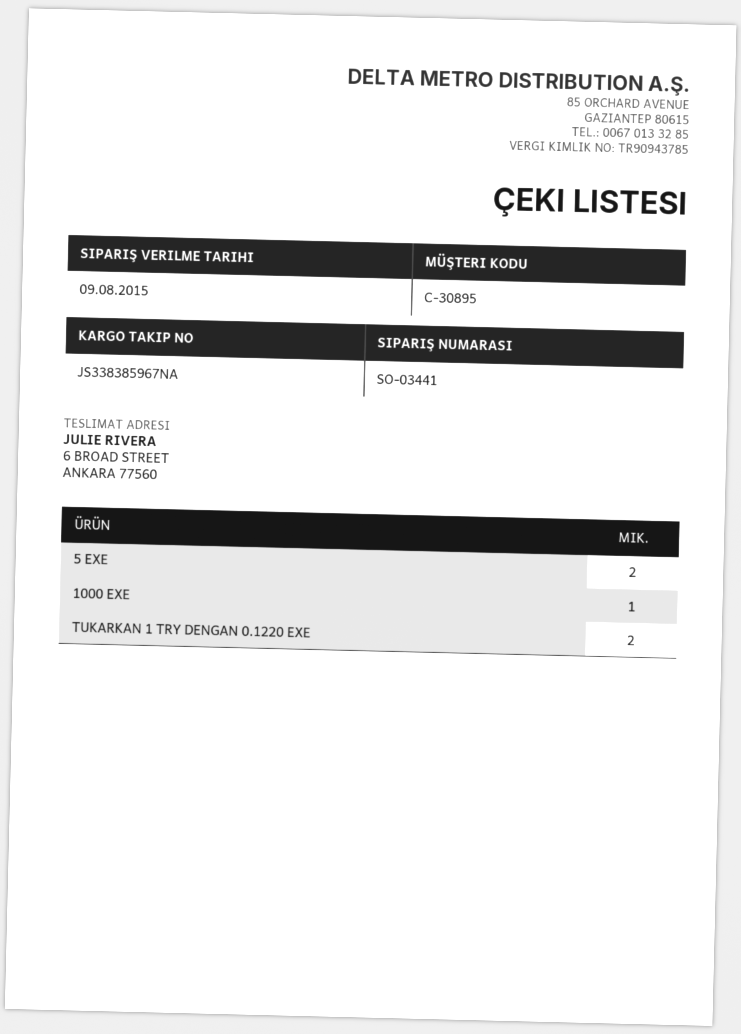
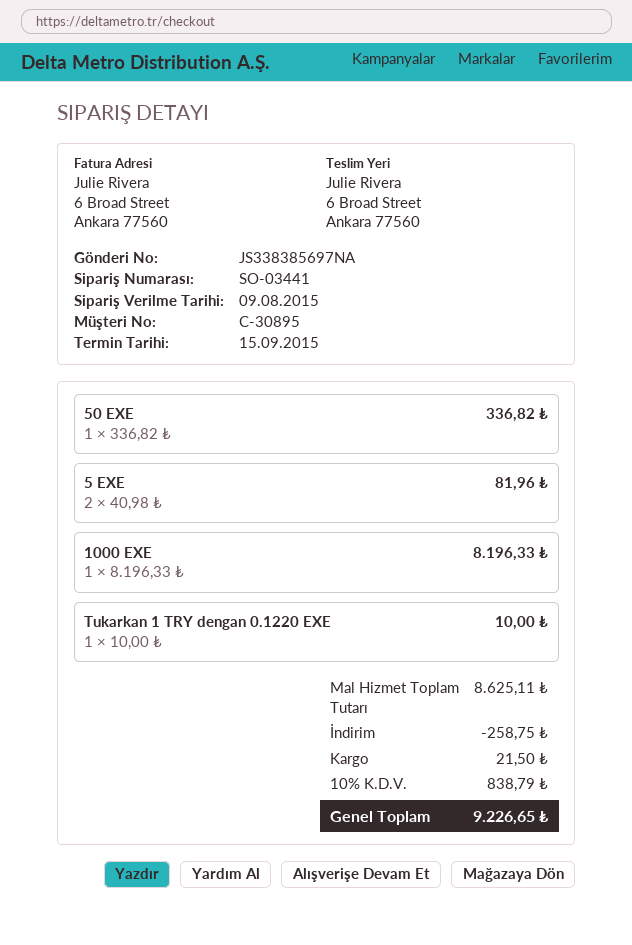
tracking number: JS338385967NA -> JS338385697NA
TUKARKAN 1 TRY DENGAN 0.1220 EXE: 2 -> 1
50 EXE: none -> 1

